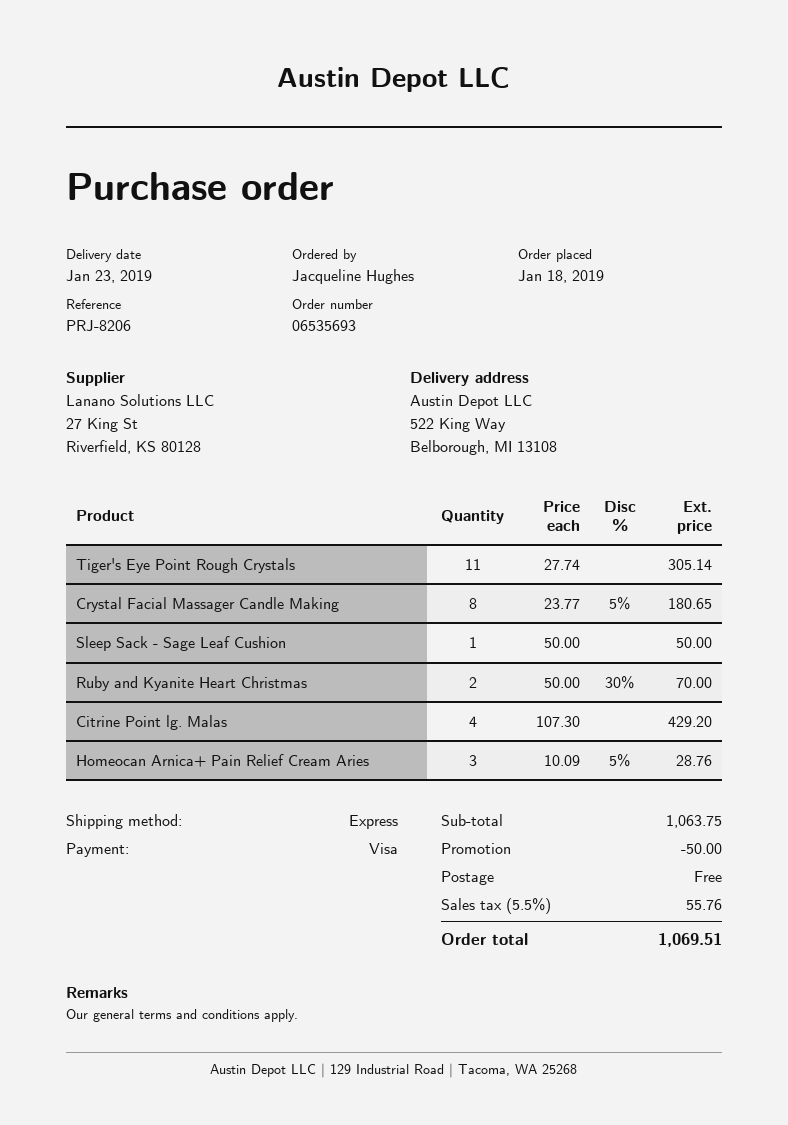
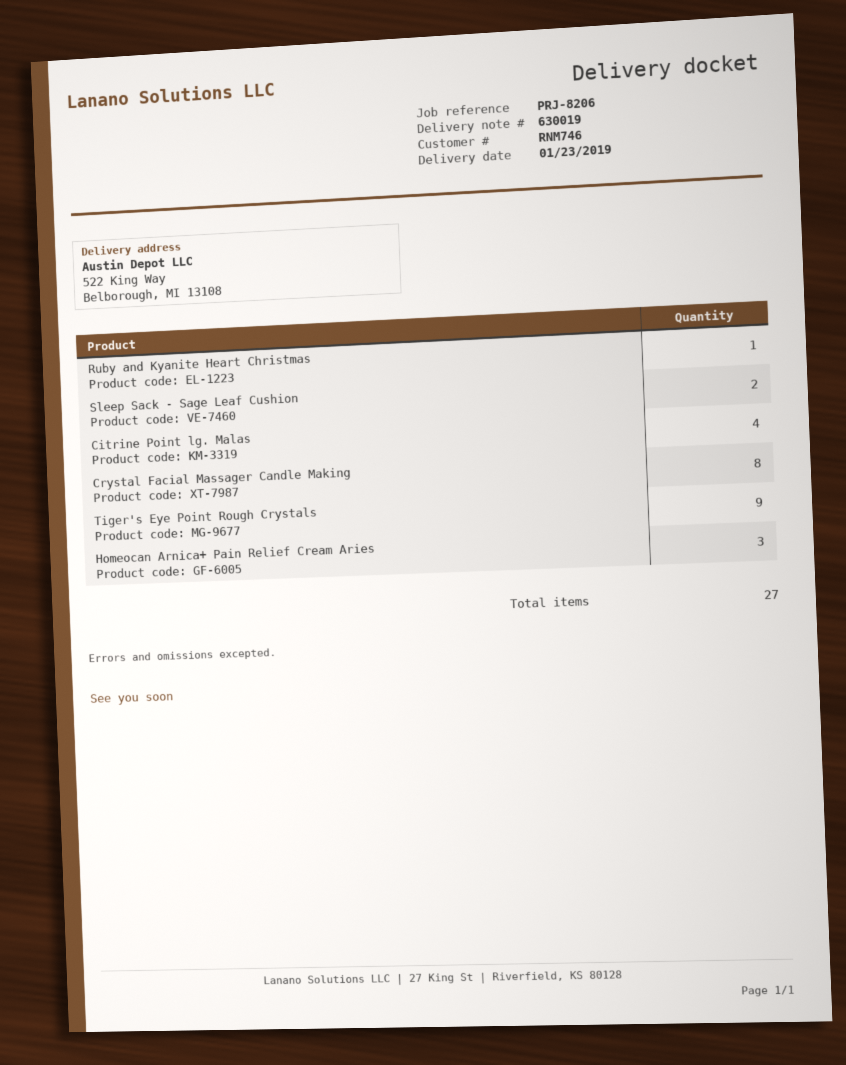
Tiger's Eye Point Rough Crystals: 11 -> 9
Sleep Sack - Sage Leaf Cushion: 1 -> 2
Ruby and Kyanite Heart Christmas: 2 -> 1

